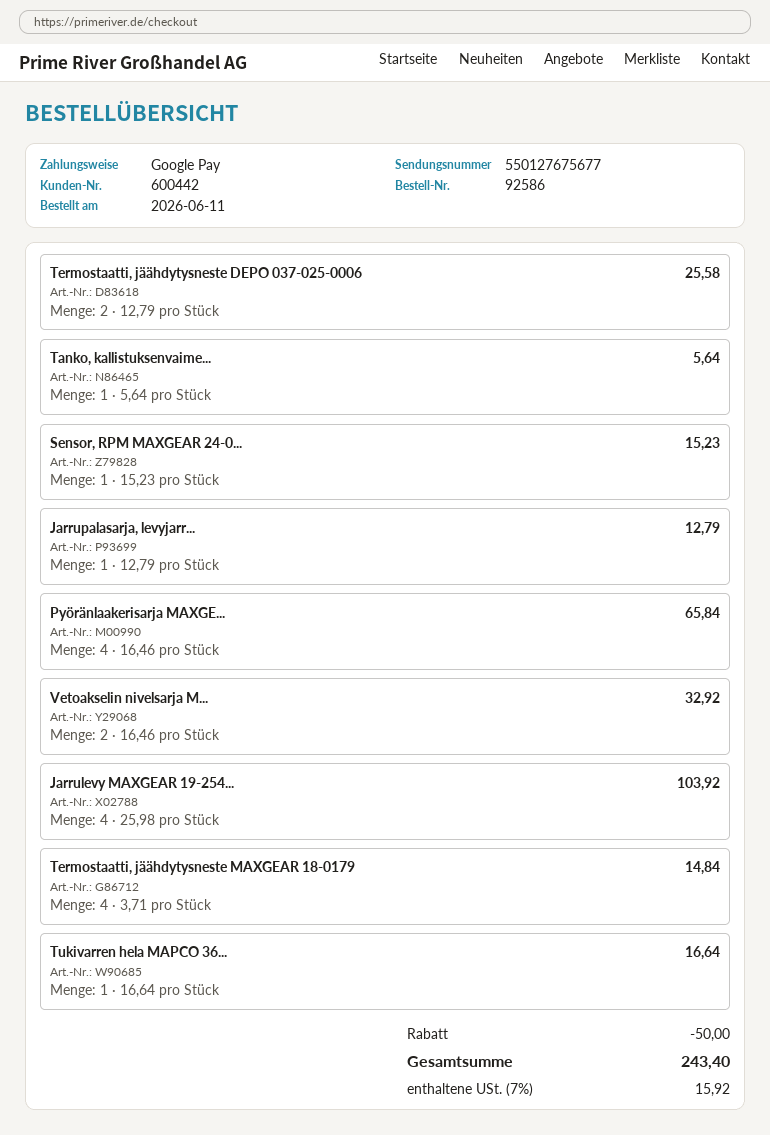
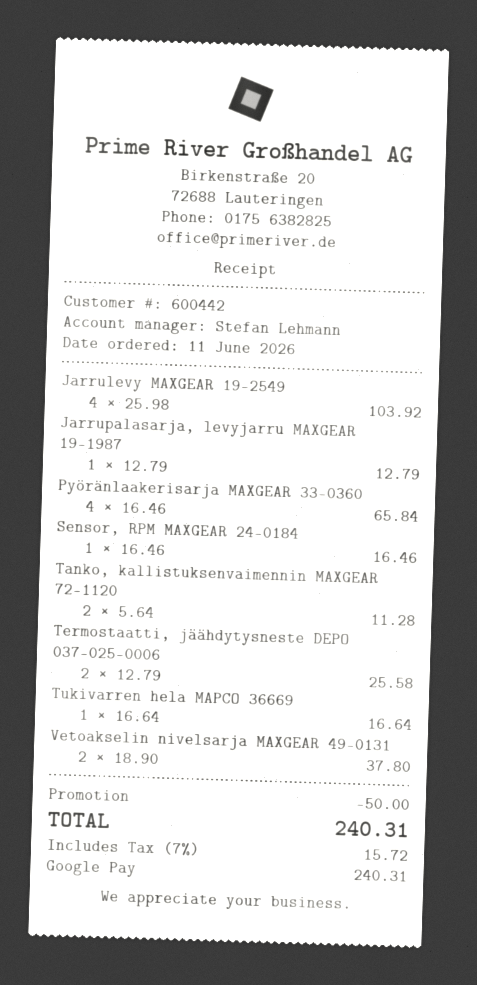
Tanko, kallistuksenvaime...: 1 x 5.64 = 5.64 -> 2 x 5.64 = 11.28
Sensor, RPM MAXGEAR 24-0...: 1 x 15.23 = 15.23 -> 1 x 16.46 = 16.46
Vetoakselin nivelsarja M...: 2 x 16.46 = 32.92 -> 2 x 18.90 = 37.80
Termostaatti, jäähdytysneste MAXGEAR 18-0179: 4 x 3.71 = 14.84 -> none
tax: 7% = 15.92 -> 7% = 15.72
total: 243.40 -> 240.31

